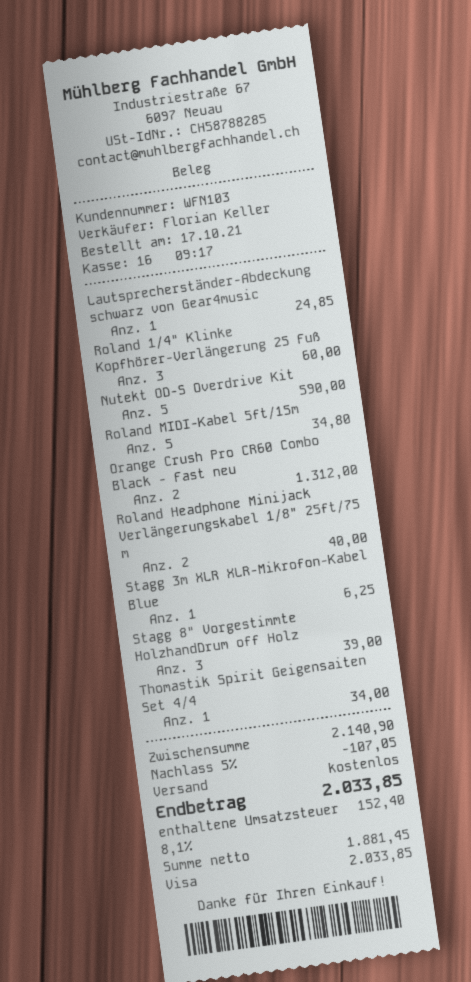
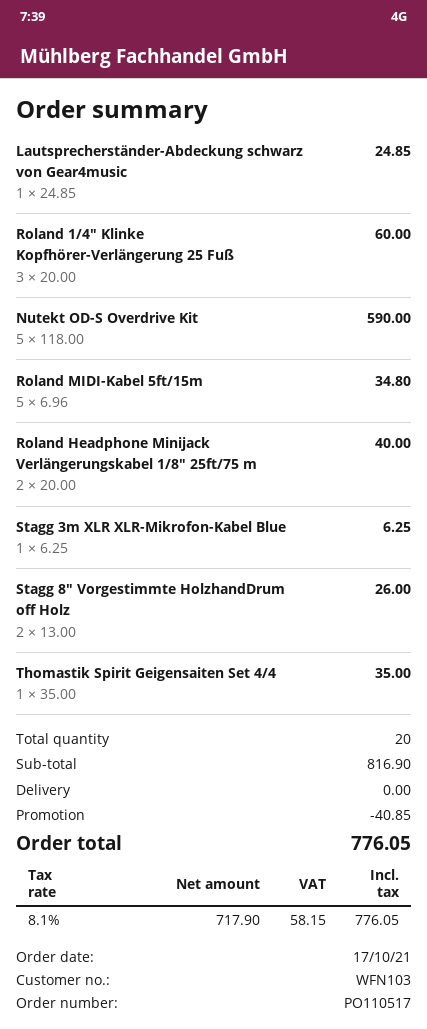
Orange Crush Pro CR60 Combo Black - Fast neu: 2 for 1312.00 -> none
Stagg 8" Vorgestimmte HolzhandDrum off Holz: 3 for 39.00 -> 2 for 26.00
Thomastik Spirit Geigensaiten Set 4/4: 1 for 34.00 -> 1 for 35.00
subtotal: 2140.90 -> 816.90
discount: 107.05 -> 40.85
net: 1881.45 -> 717.90
tax: 8.1% = 152.40 -> 8.1% = 58.15
total: 2033.85 -> 776.05

